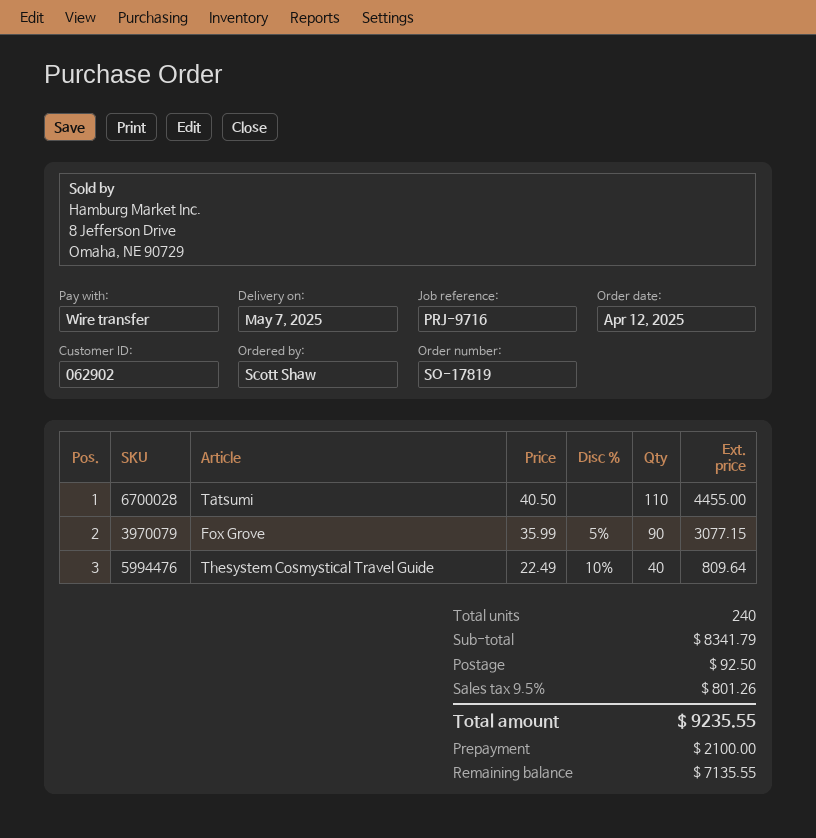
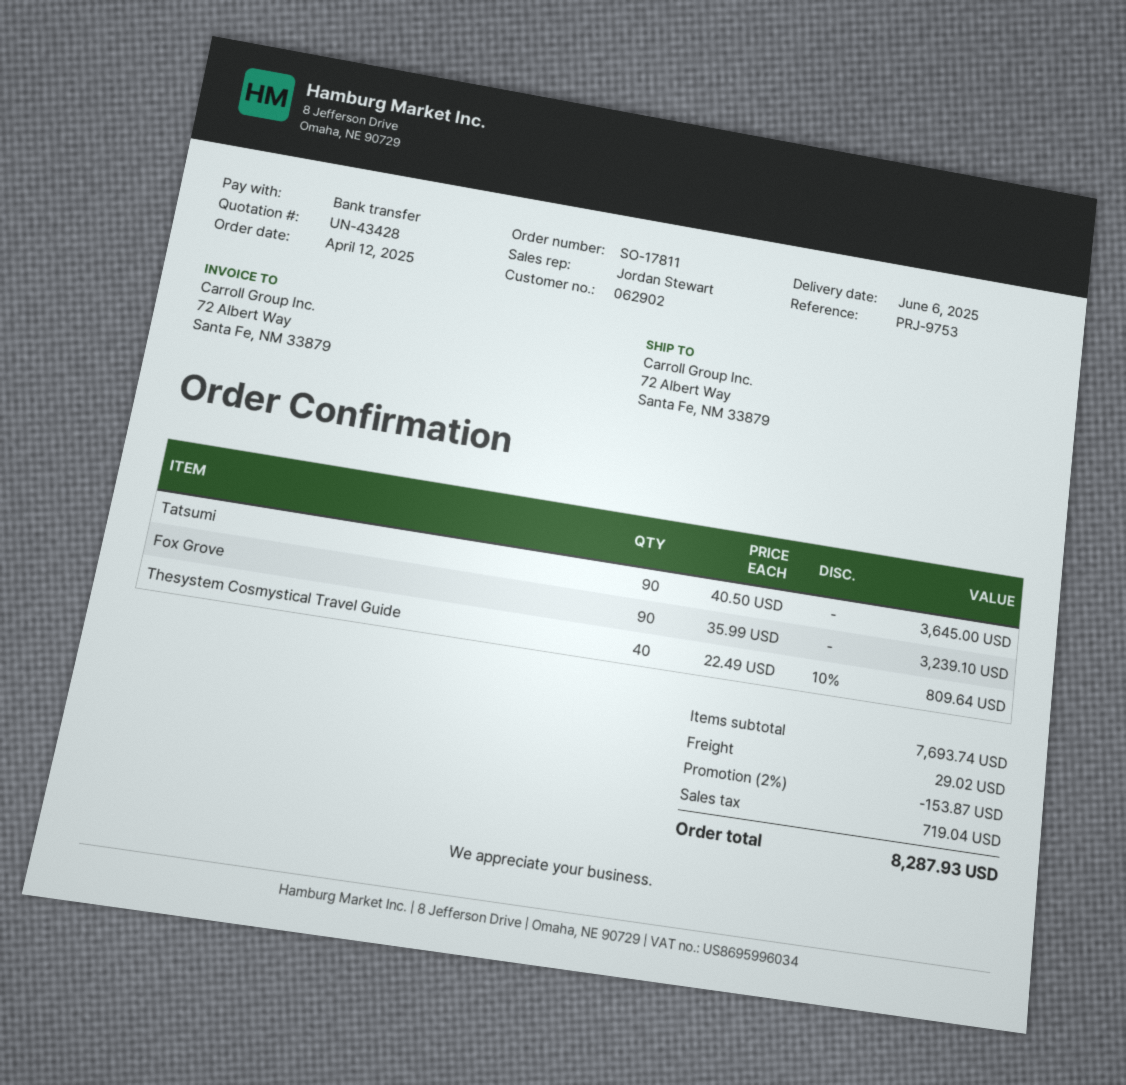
order number: SO-17819 -> SO-17811
delivery date: 2025-05-07 -> 2025-06-06
reference: PRJ-9716 -> PRJ-9753
Tatsumi: 110 x 40.50 = 4455.00 -> 90 x 40.50 = 3645.00
Fox Grove: 90 x 35.99 - 5% = 3077.15 -> 90 x 35.99 = 3239.10
subtotal: 8341.79 -> 7693.74
discount: none -> 2% = 153.87
shipping: 92.50 -> 29.02
tax: 801.26 -> 719.04
total: 9235.55 -> 8287.93

